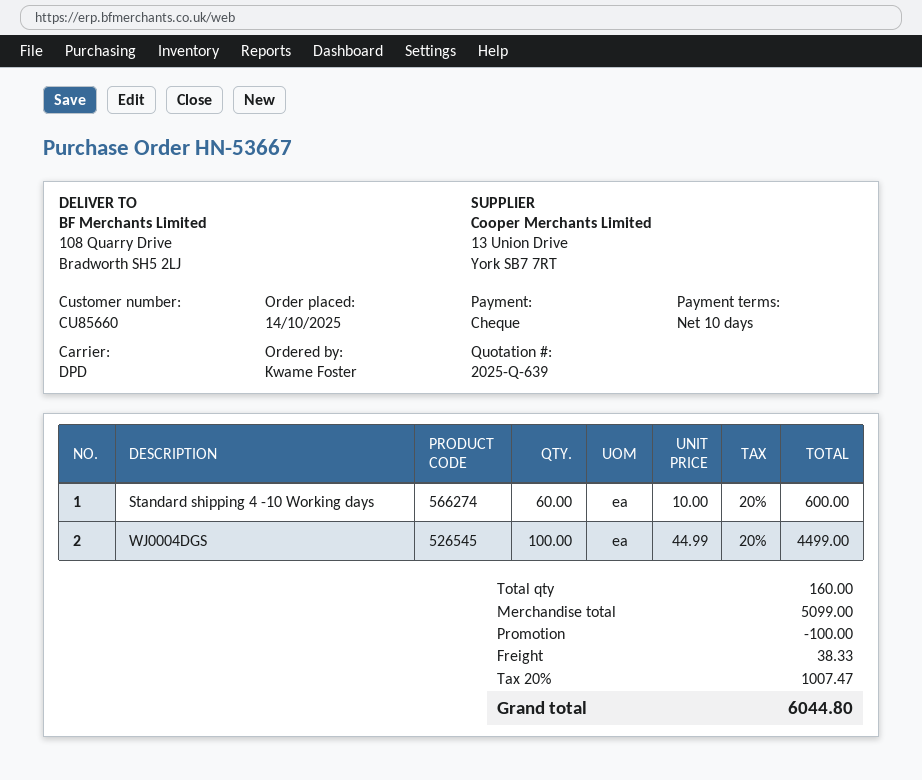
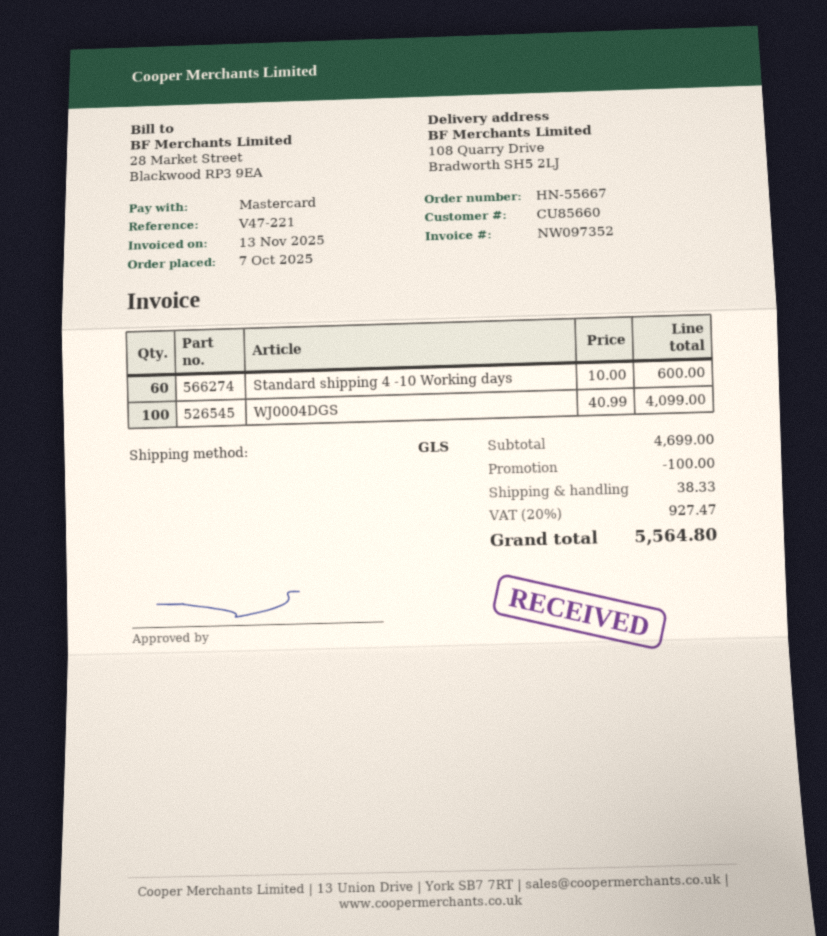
order number: HN-53667 -> HN-55667
order date: 2025-10-14 -> 2025-10-07
payment method: cheque -> Mastercard
shipping method: DPD -> GLS
WJ0004DGS: 100 x 44.99 = 4499.00 -> 100 x 40.99 = 4099.00
subtotal: 5099.00 -> 4699.00
tax: 20% = 1007.47 -> 20% = 927.47
total: 6044.80 -> 5564.80

